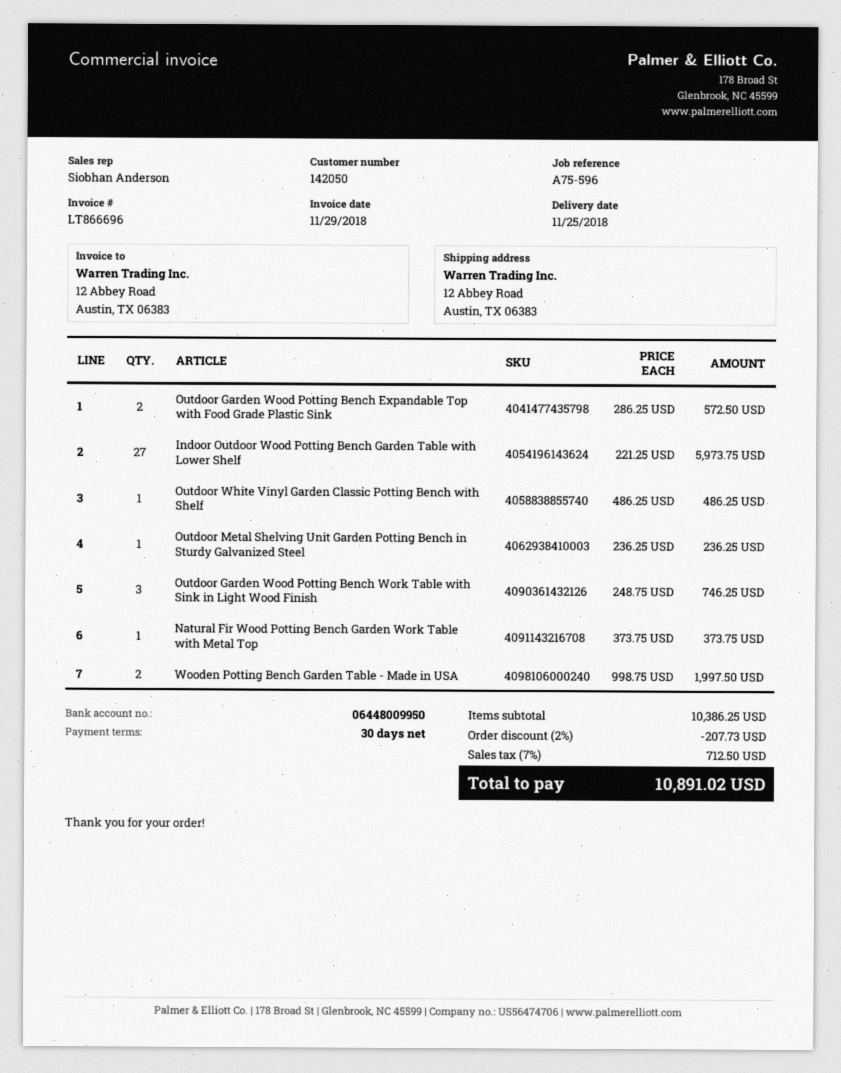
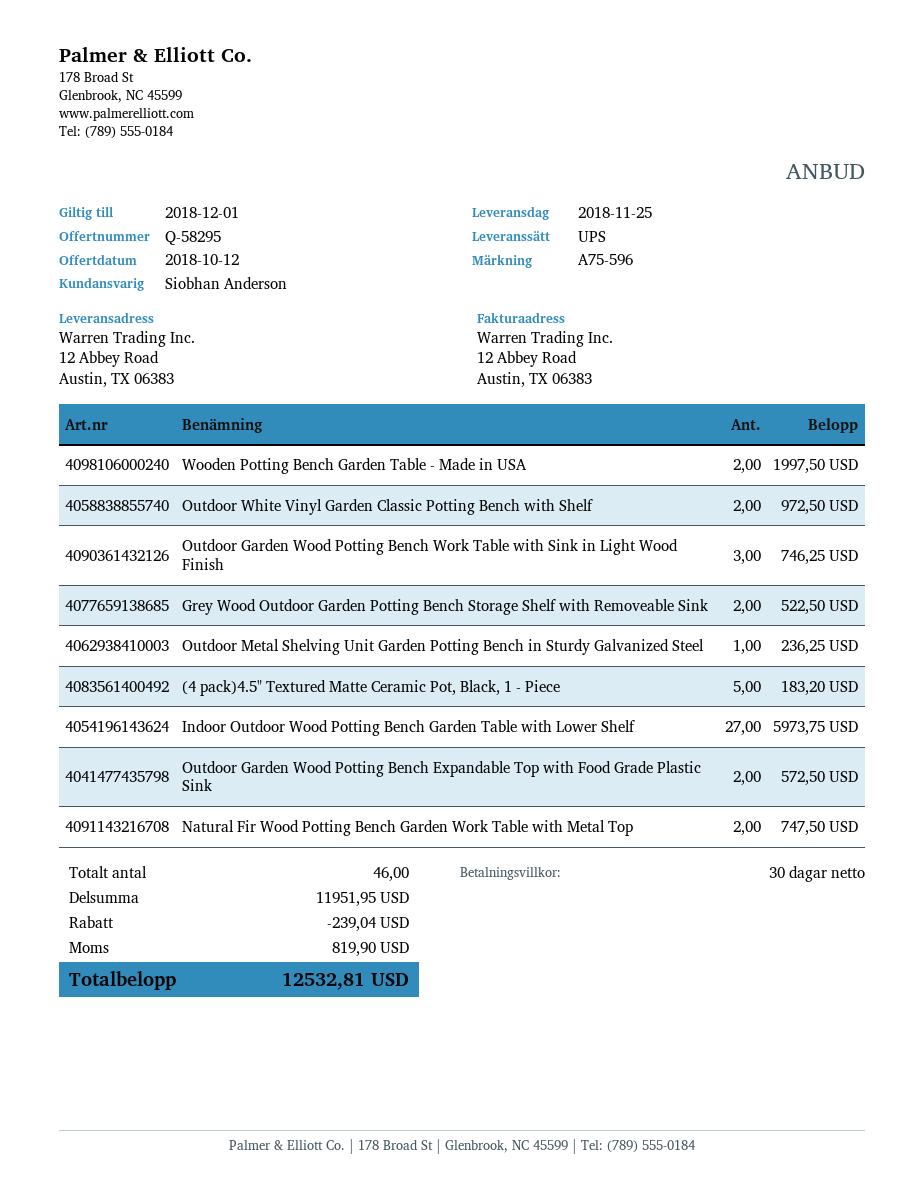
Outdoor White Vinyl Garden Classic Potting Bench with Shelf: 1 for 486.25 -> 2 for 972.50
Natural Fir Wood Potting Bench Garden Work Table with Metal Top: 1 for 373.75 -> 2 for 747.50
Grey Wood Outdoor Garden Potting Bench Storage Shelf with Removeable Sink: none -> 2 for 522.50
(4 pack)4.5" Textured Matte Ceramic Pot, Black, 1 - Piece: none -> 5 for 183.20
subtotal: 10386.25 -> 11951.95
discount: 207.73 -> 239.04
tax: 712.50 -> 819.90
total: 10891.02 -> 12532.81

